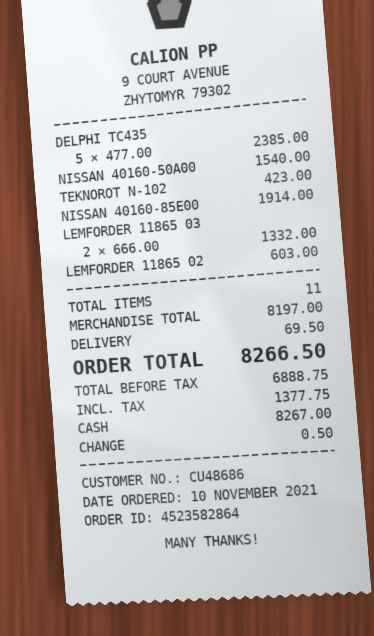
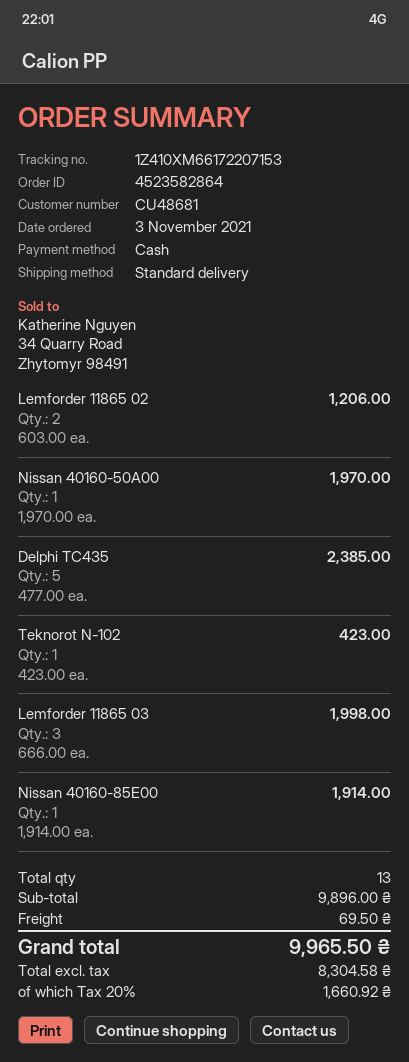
order date: 2021-11-10 -> 2021-11-03
customer number: CU48686 -> CU48681
NISSAN 40160-50A00: 1 x 1540.00 = 1540.00 -> 1 x 1970.00 = 1970.00
LEMFORDER 11865 03: 2 x 666.00 = 1332.00 -> 3 x 666.00 = 1998.00
LEMFORDER 11865 02: 1 x 603.00 = 603.00 -> 2 x 603.00 = 1206.00
total quantity: 11 -> 13
subtotal: 8197.00 -> 9896.00
net: 6888.75 -> 8304.58
tax: 1377.75 -> 1660.92
total: 8266.50 -> 9965.50

